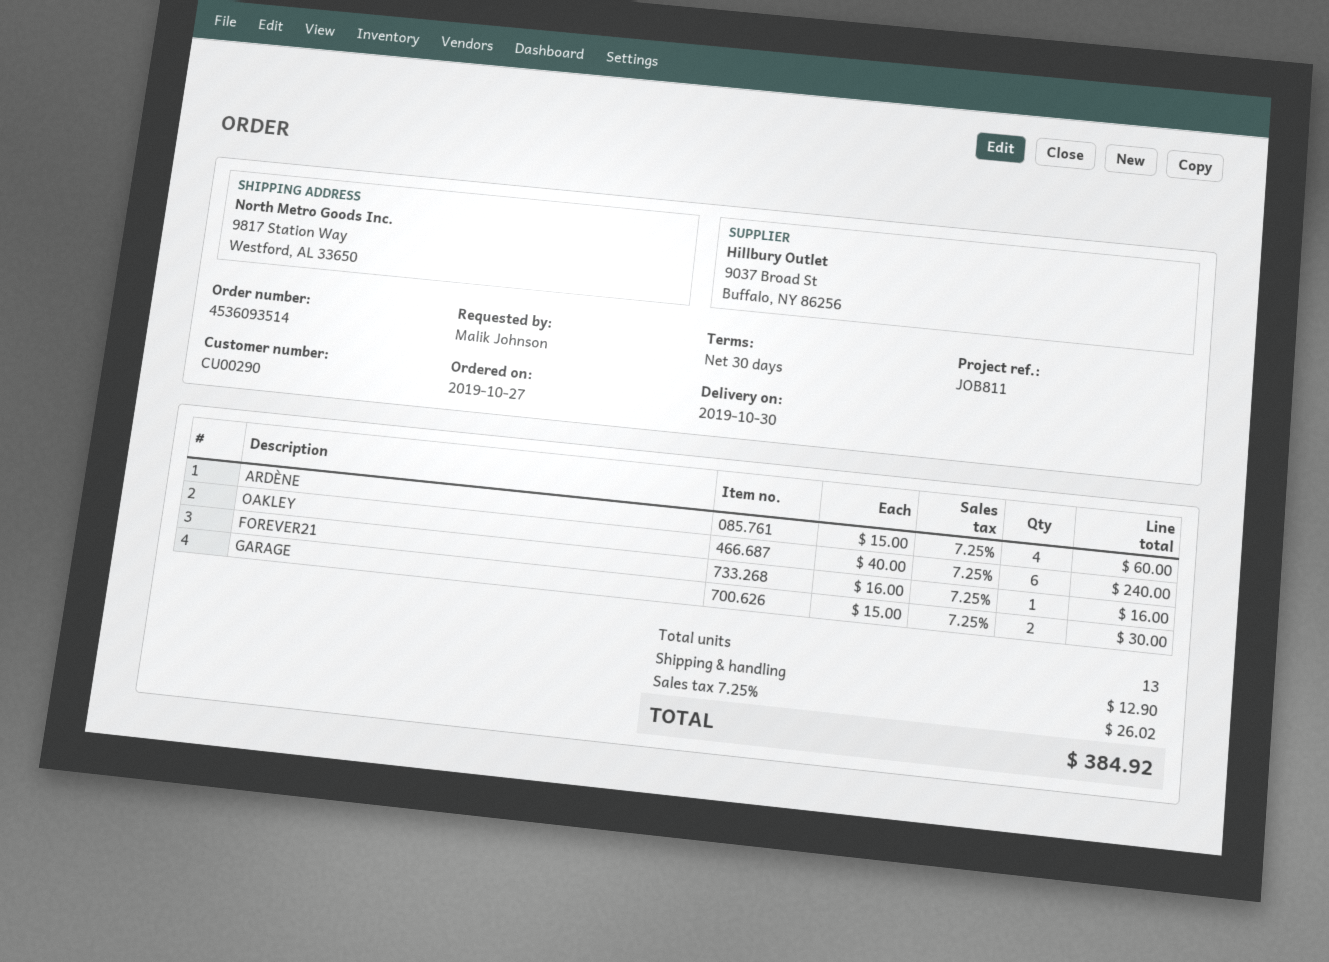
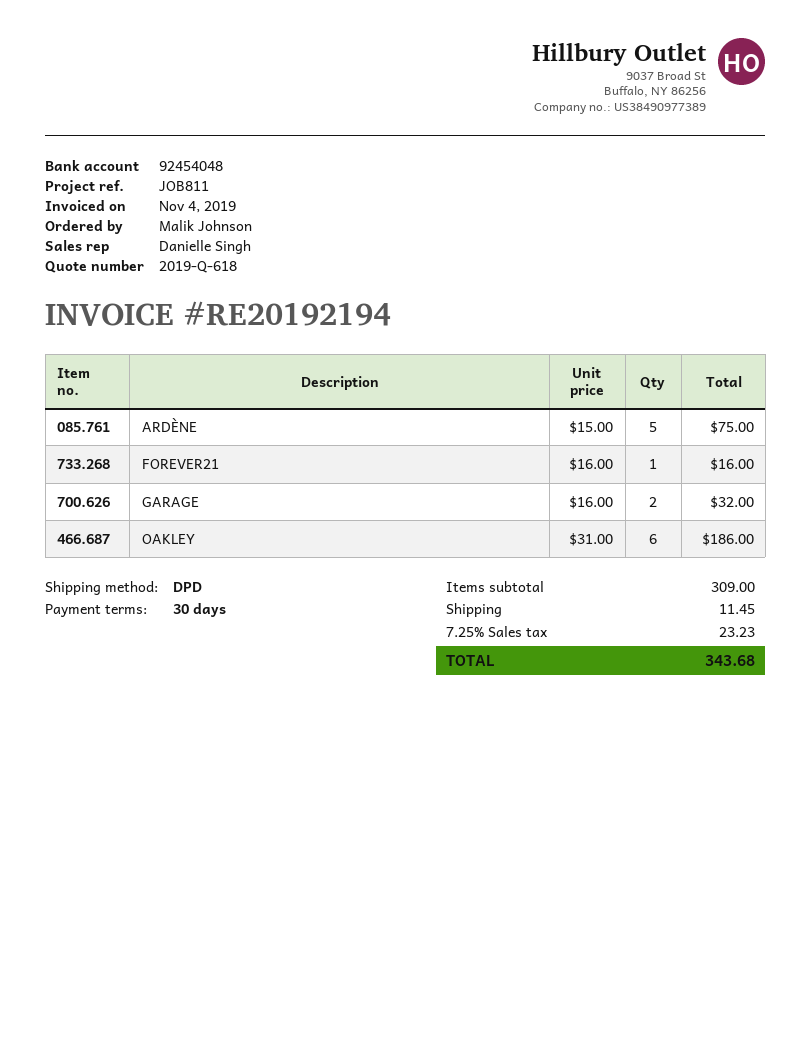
ARDÈNE: 4 x 15.00 = 60.00 -> 5 x 15.00 = 75.00
OAKLEY: 6 x 40.00 = 240.00 -> 6 x 31.00 = 186.00
GARAGE: 2 x 15.00 = 30.00 -> 2 x 16.00 = 32.00
shipping: 12.90 -> 11.45
tax: 7.25% = 26.02 -> 7.25% = 23.23
total: 384.92 -> 343.68

